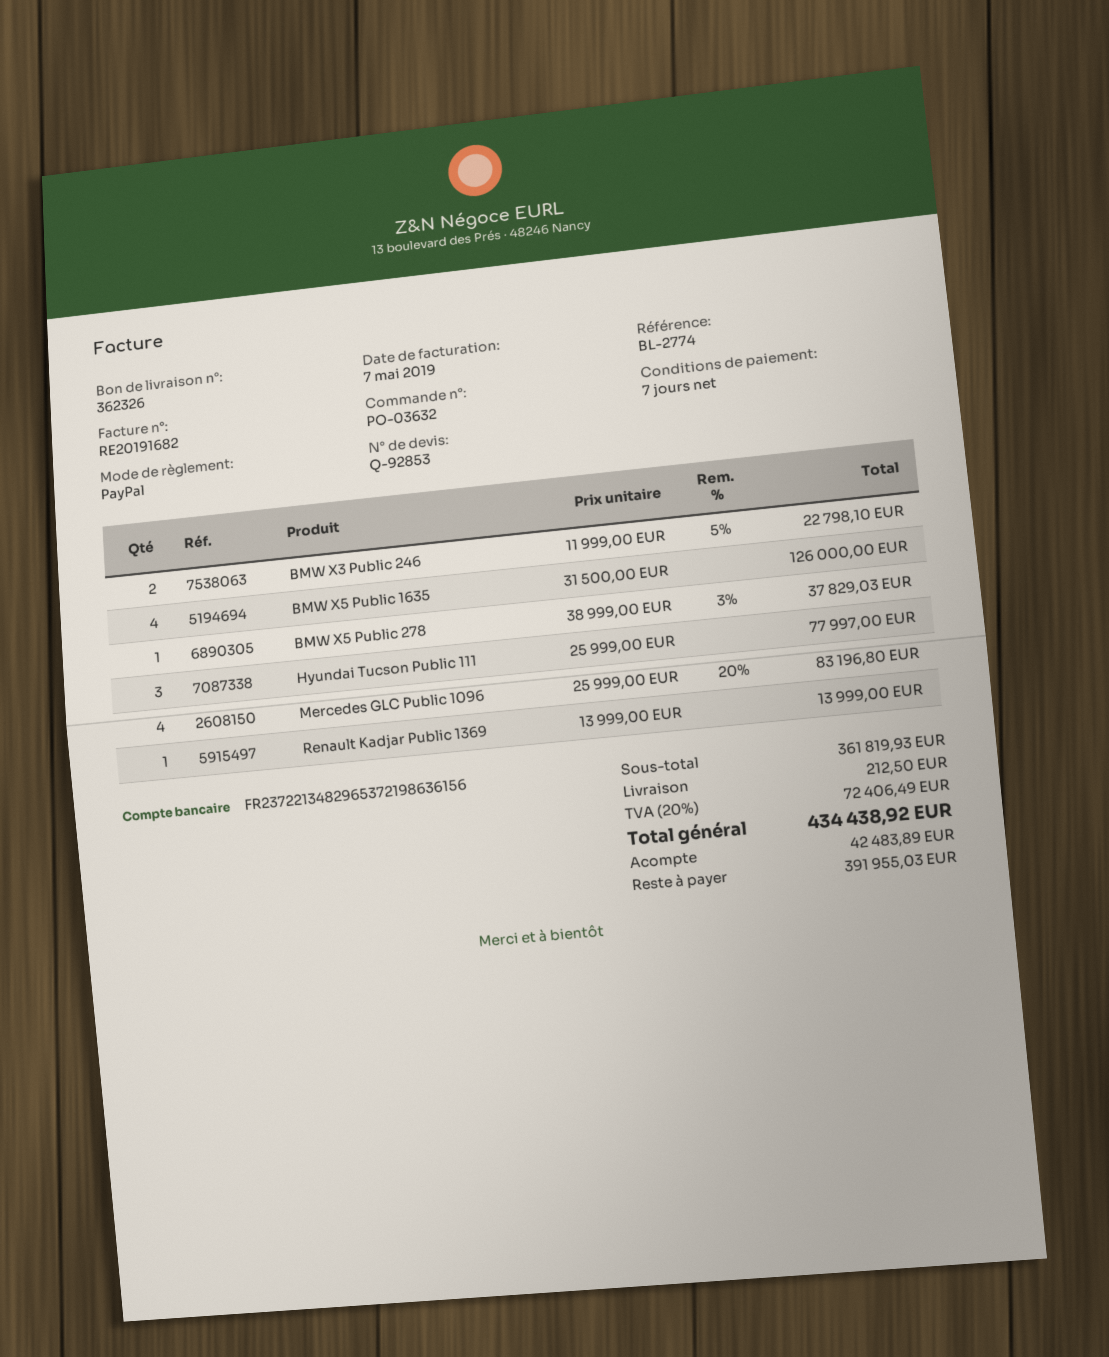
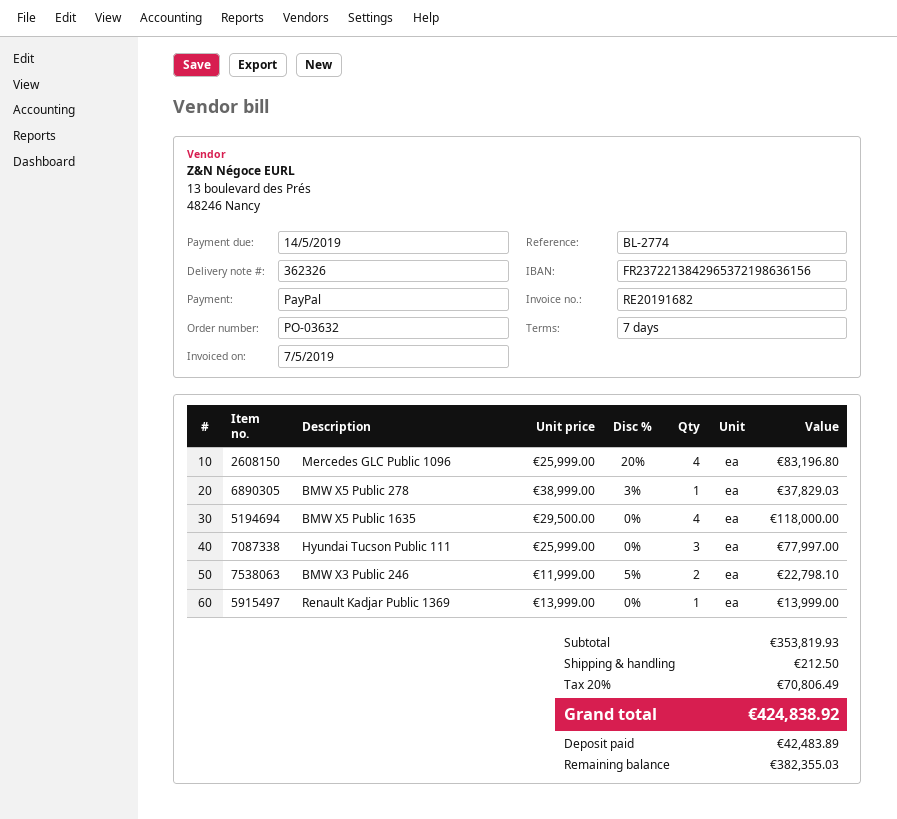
bank account: FR2372213482965372198636156 -> FR2372213842965372198636156
BMW X5 Public 1635: 4 x 31500.00 = 126000.00 -> 4 x 29500.00 = 118000.00
subtotal: 361819.93 -> 353819.93
tax: 20% = 72406.49 -> 20% = 70806.49
total: 434438.92 -> 424838.92
balance: 391955.03 -> 382355.03

